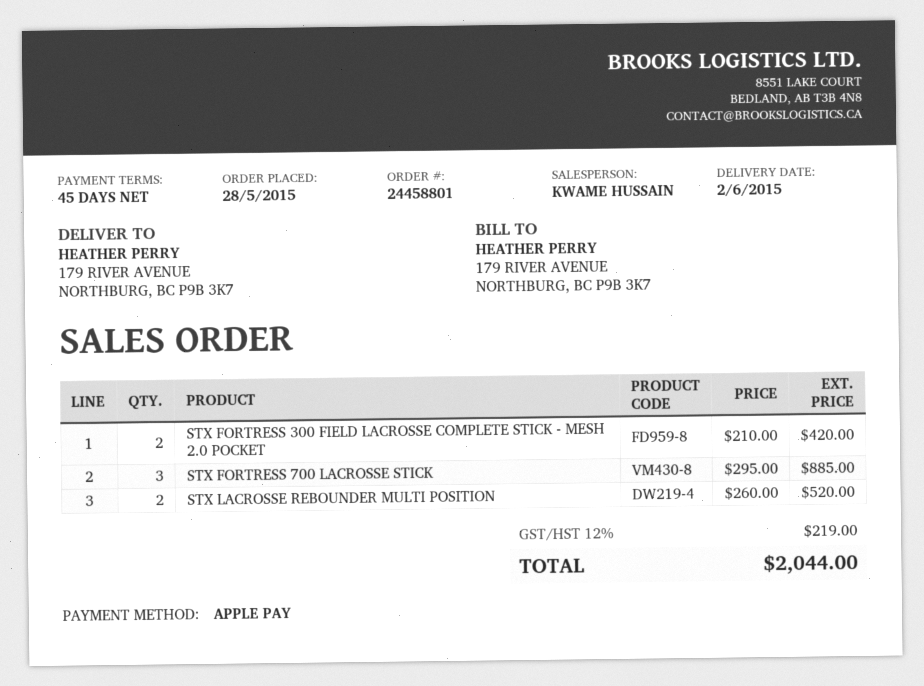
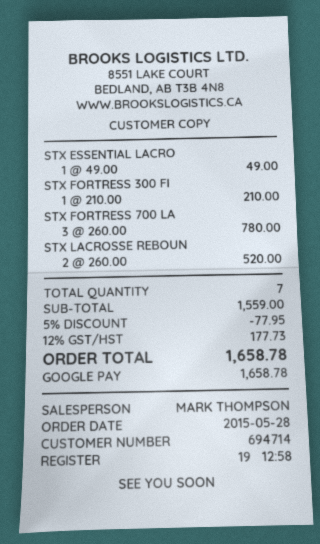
sales rep: KWAME HUSSAIN -> MARK THOMPSON
payment method: Apple Pay -> Google Pay
STX FORTRESS 300 FIELD LACROSSE COMPLETE STICK - MESH 2.0 POCKET: 2 x 210.00 = 420.00 -> 1 x 210.00 = 210.00
STX FORTRESS 700 LACROSSE STICK: 3 x 295.00 = 885.00 -> 3 x 260.00 = 780.00
STX ESSENTIAL LACRO: none -> 1 x 49.00 = 49.00
discount: none -> 5% = 77.95
tax: 12% = 219.00 -> 12% = 177.73
total: 2044.00 -> 1658.78

